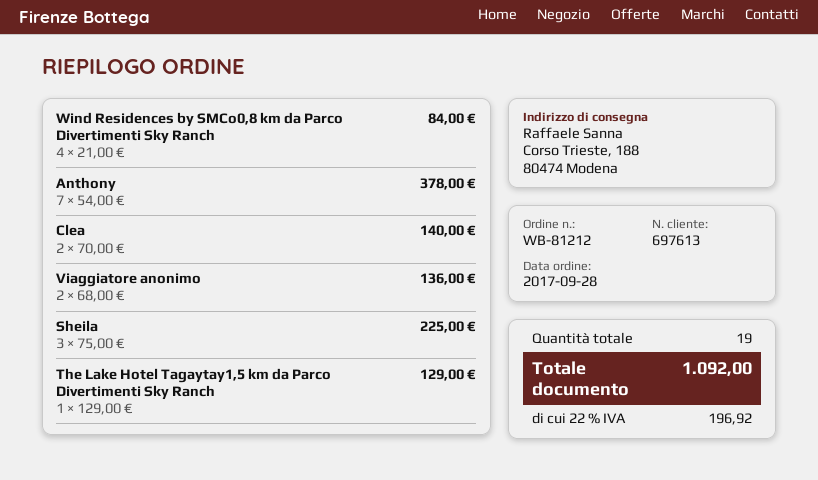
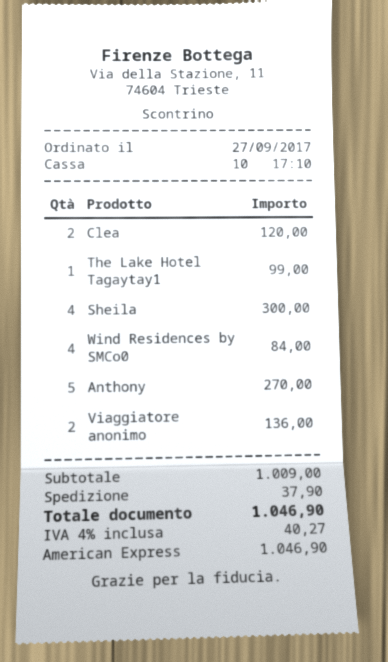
order date: 2017-09-28 -> 2017-09-27
Anthony: 7 for 378.00 -> 5 for 270.00
Clea: 2 for 140.00 -> 2 for 120.00
Sheila: 3 for 225.00 -> 4 for 300.00
The Lake Hotel Tagaytay1,5 km da Parco Divertimenti Sky Ranch: 1 for 129.00 -> 1 for 99.00
shipping: none -> 37.90
tax: 22% = 196.92 -> 4% = 40.27
total: 1092.00 -> 1046.90

